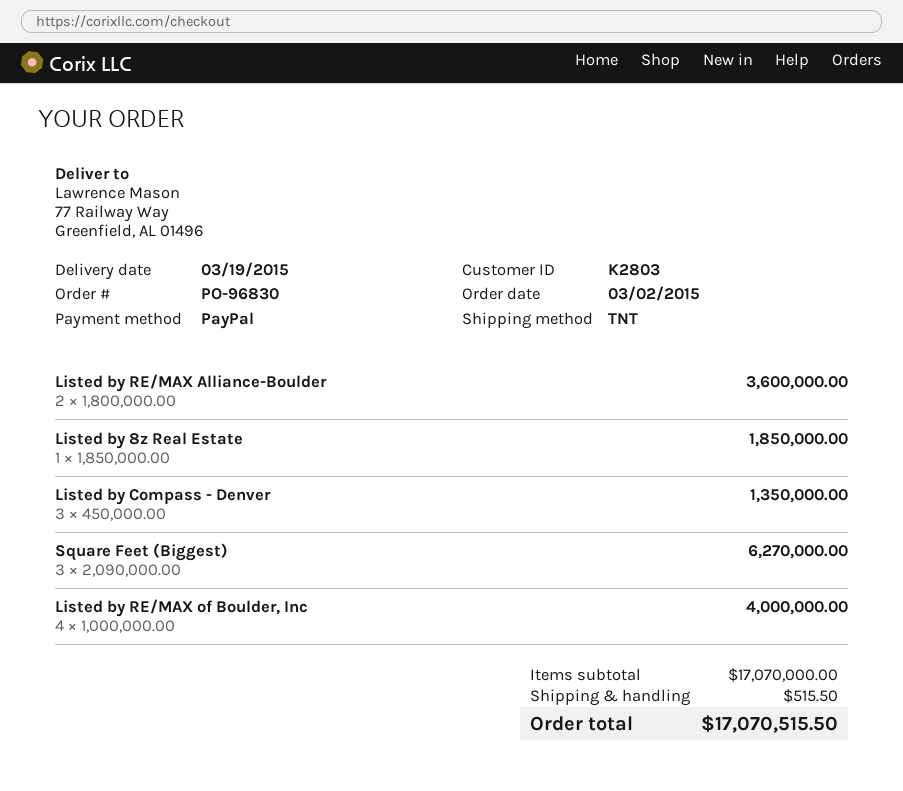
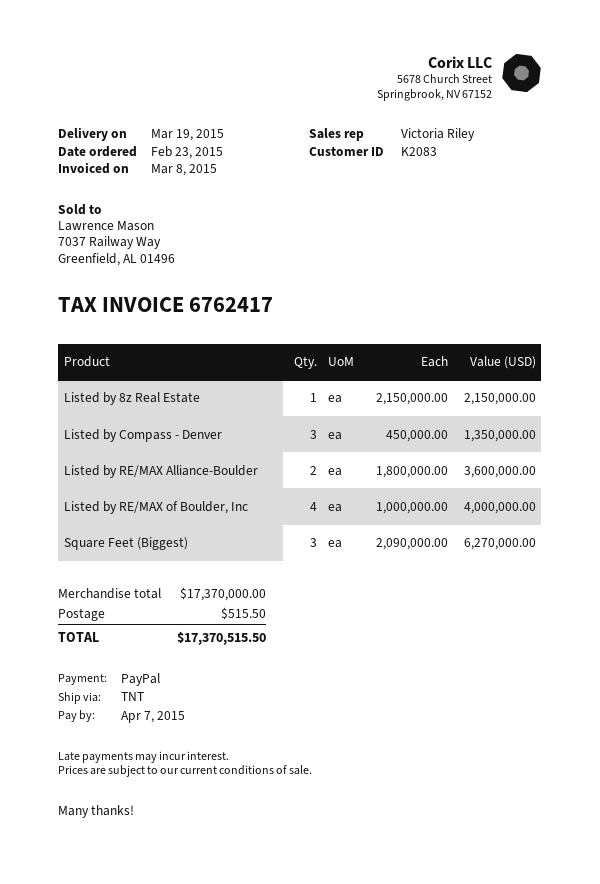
order date: 2015-03-02 -> 2015-02-23
customer number: K2803 -> K2083
Listed by 8z Real Estate: 1 x 1850000.00 = 1850000.00 -> 1 x 2150000.00 = 2150000.00
subtotal: 17070000.00 -> 17370000.00
total: 17070515.50 -> 17370515.50

